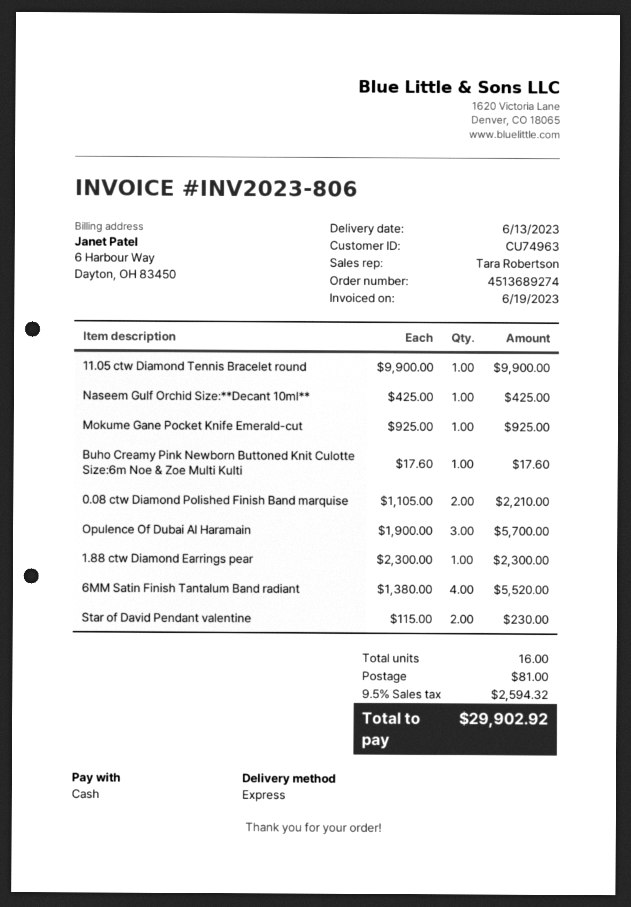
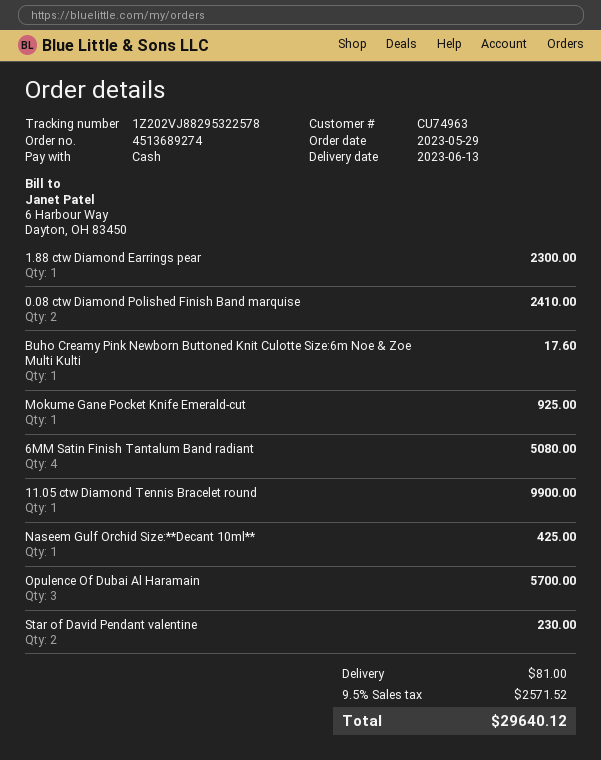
0.08 ctw Diamond Polished Finish Band marquise: 2 for 2210.00 -> 2 for 2410.00
6MM Satin Finish Tantalum Band radiant: 4 for 5520.00 -> 4 for 5080.00
tax: 9.5% = 2594.32 -> 9.5% = 2571.52
total: 29902.92 -> 29640.12

